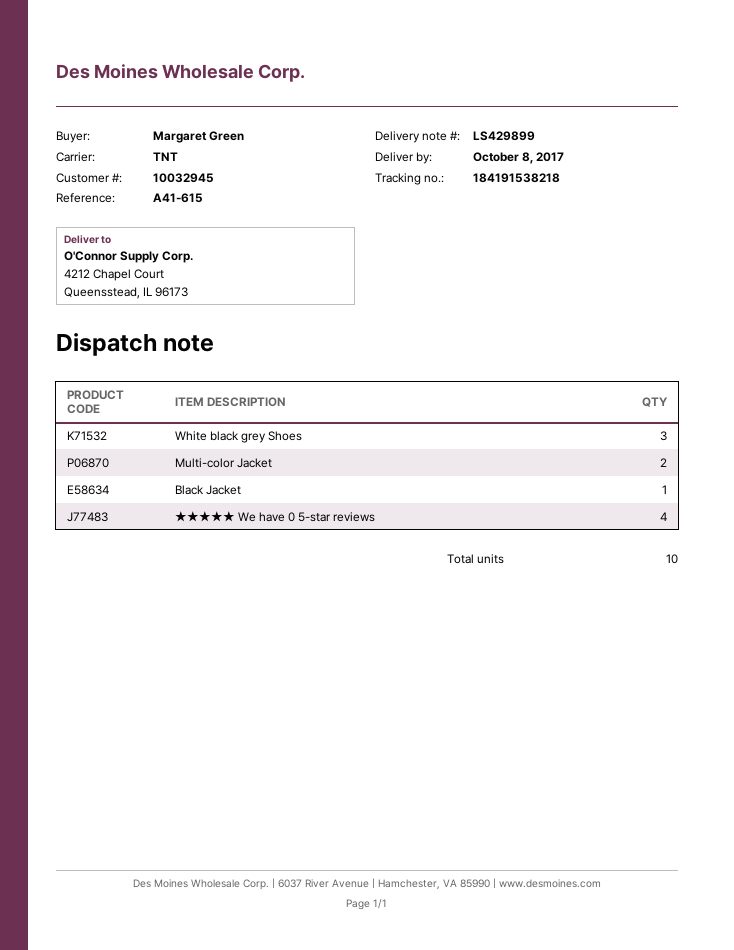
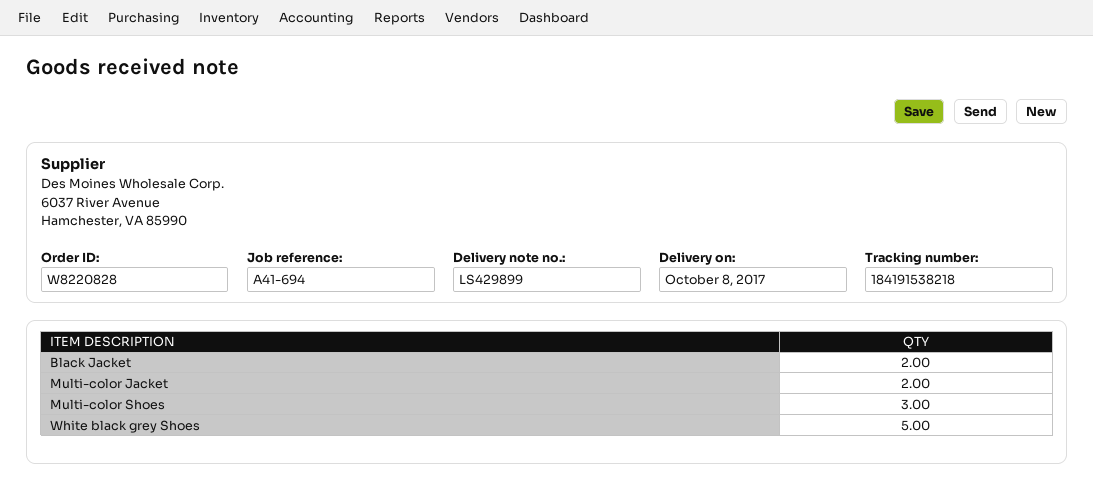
reference: A41-615 -> A41-694
White black grey Shoes: 3 -> 5
Black Jacket: 1 -> 2
★★★★★ We have 0 5-star reviews: 4 -> none
Multi-color Shoes: none -> 3

